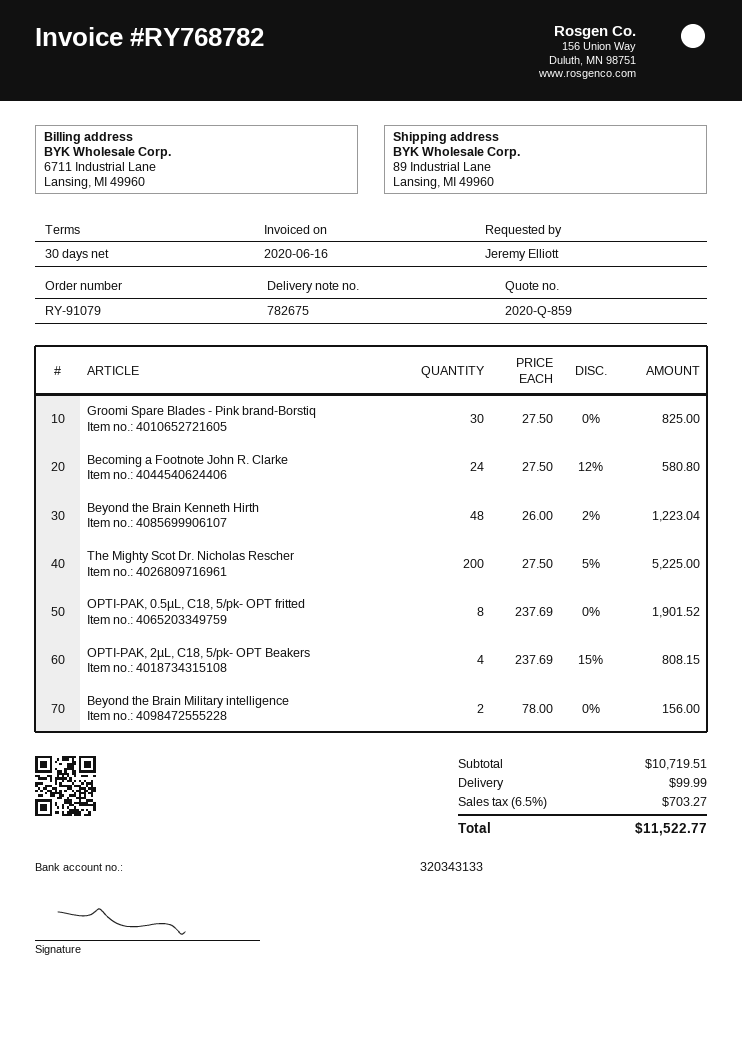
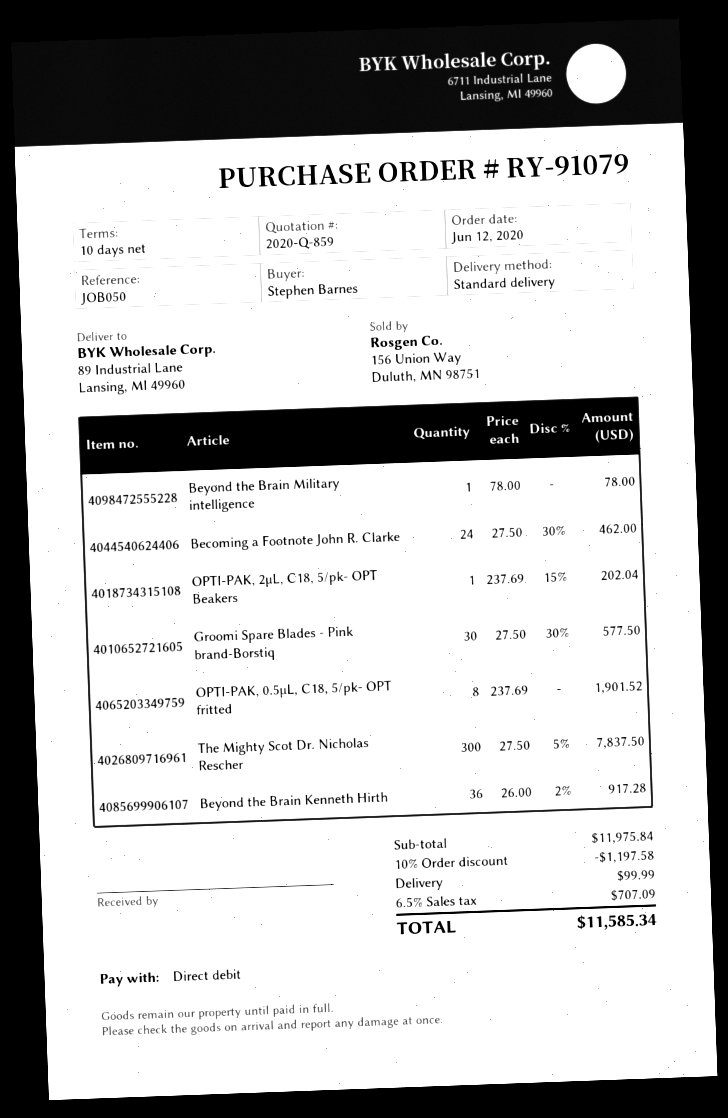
payment terms: 30 days -> 10 days
ordered by: Jeremy Elliott -> Stephen Barnes
Groomi Spare Blades - Pink brand-Borstiq: 30 x 27.50 = 825.00 -> 30 x 27.50 - 30% = 577.50
Becoming a Footnote John R. Clarke: 24 x 27.50 - 12% = 580.80 -> 24 x 27.50 - 30% = 462.00
Beyond the Brain Kenneth Hirth: 48 x 26.00 - 2% = 1223.04 -> 36 x 26.00 - 2% = 917.28
The Mighty Scot Dr. Nicholas Rescher: 200 x 27.50 - 5% = 5225.00 -> 300 x 27.50 - 5% = 7837.50
OPTI-PAK, 2µL, C18, 5/pk- OPT Beakers: 4 x 237.69 - 15% = 808.15 -> 1 x 237.69 - 15% = 202.04
Beyond the Brain Military intelligence: 2 x 78.00 = 156.00 -> 1 x 78.00 = 78.00
subtotal: 10719.51 -> 11975.84
discount: none -> 10% = 1197.58
tax: 6.5% = 703.27 -> 6.5% = 707.09
total: 11522.77 -> 11585.34

